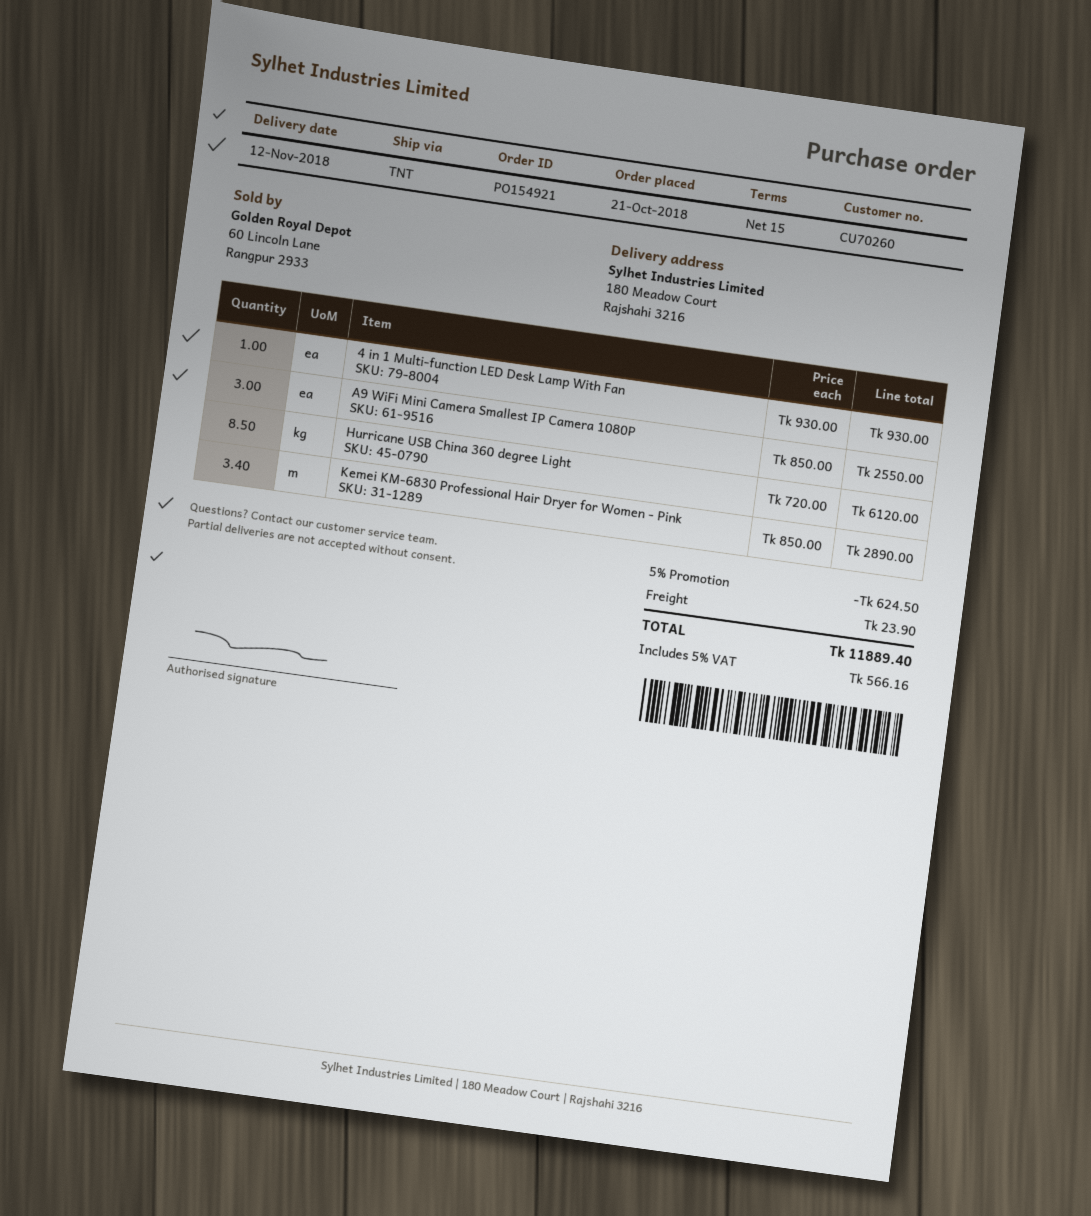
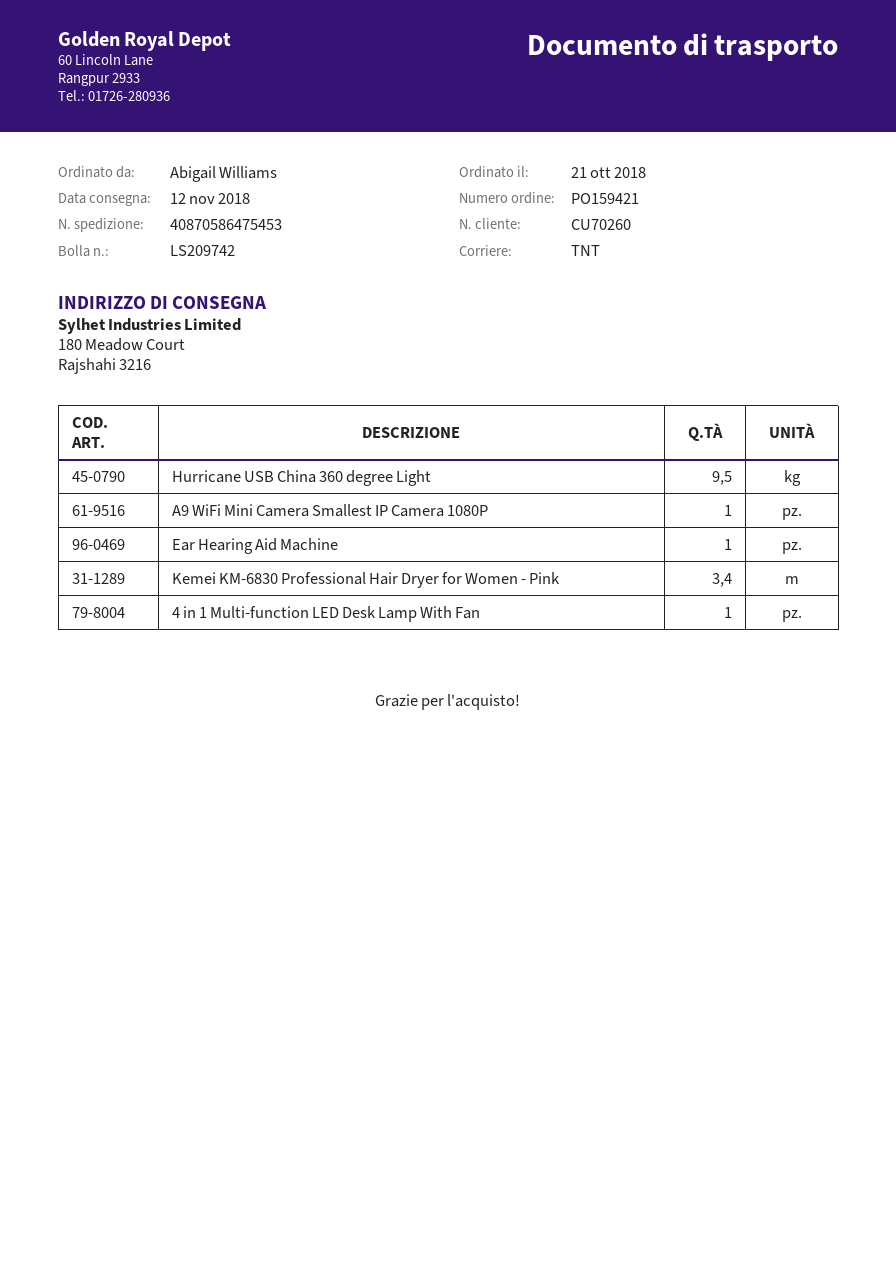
order number: PO154921 -> PO159421
A9 WiFi Mini Camera Smallest IP Camera 1080P: 3 -> 1
Hurricane USB China 360 degree Light: 8.5 -> 9.5
Ear Hearing Aid Machine: none -> 1

